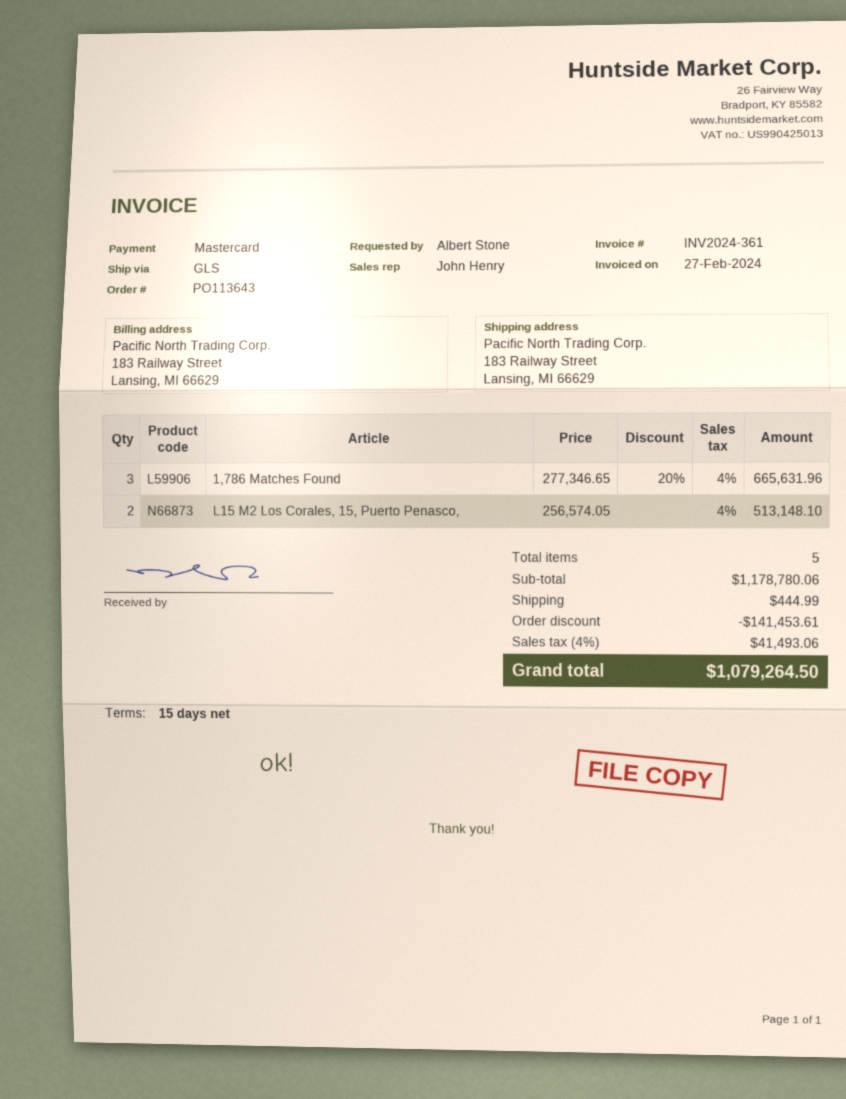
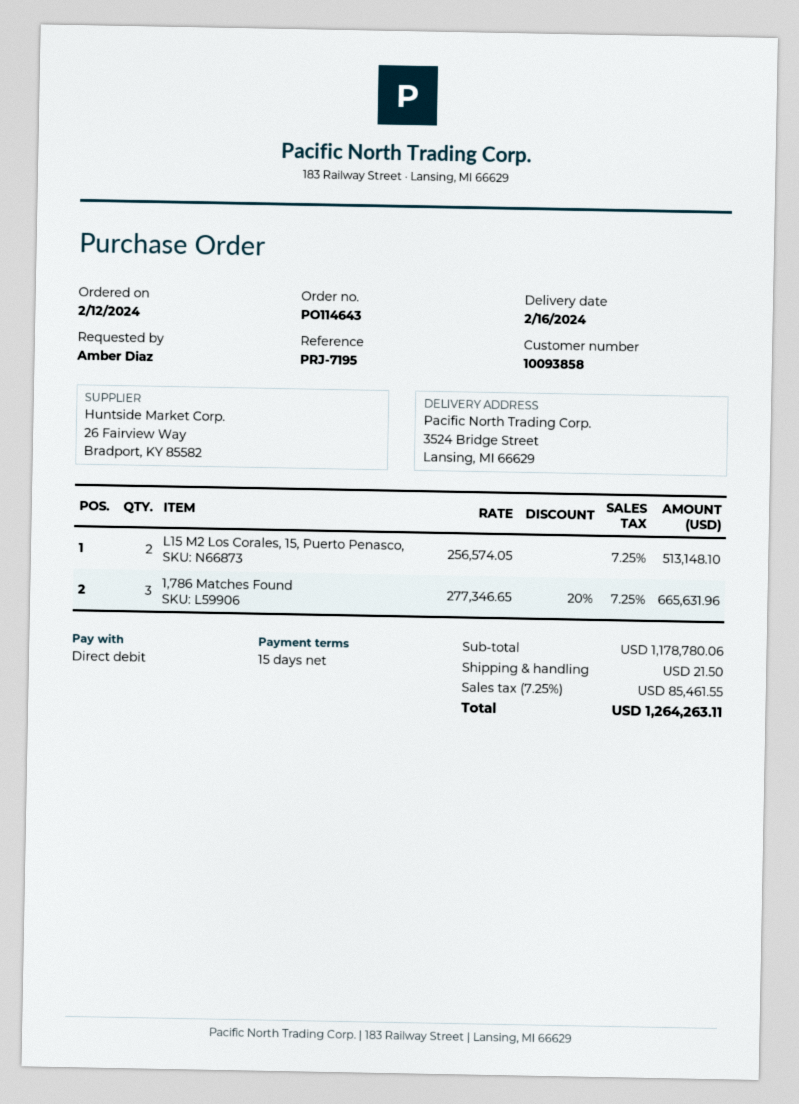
order number: PO113643 -> PO114643
ordered by: Albert Stone -> Amber Diaz
payment method: Mastercard -> direct debit
ship to: 183 Railway Street, Lansing, MI 66629 -> 3524 Bridge Street, Lansing, MI 66629
discount: 141453.61 -> none
shipping: 444.99 -> 21.50
tax: 4% = 41493.06 -> 7.25% = 85461.55
total: 1079264.50 -> 1264263.11

